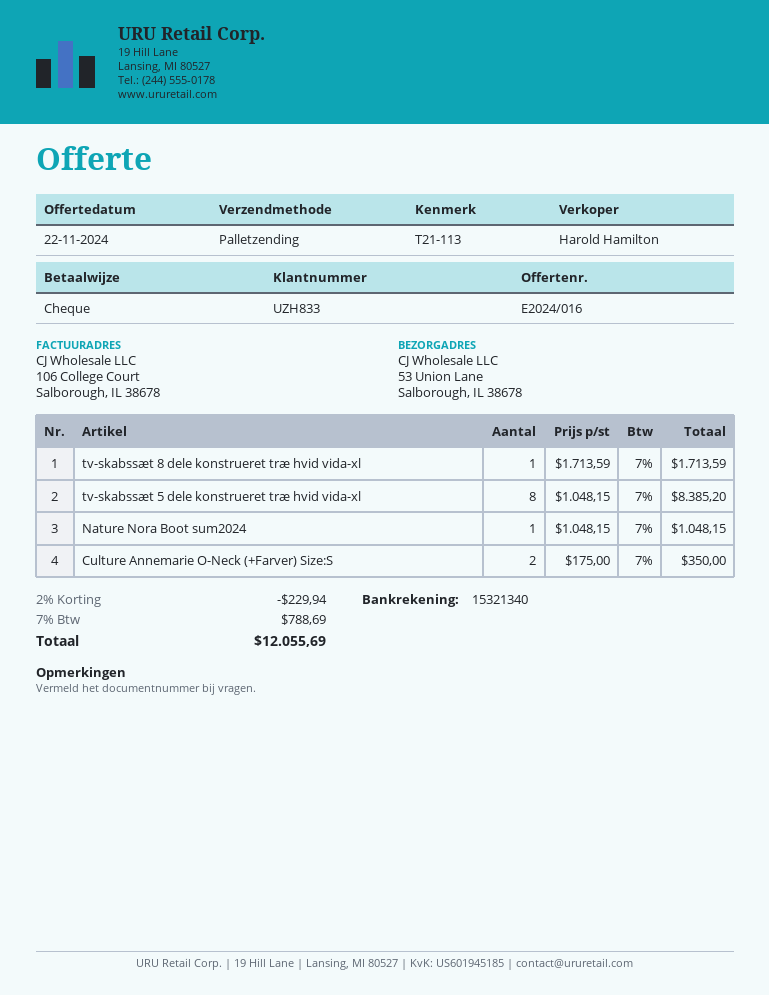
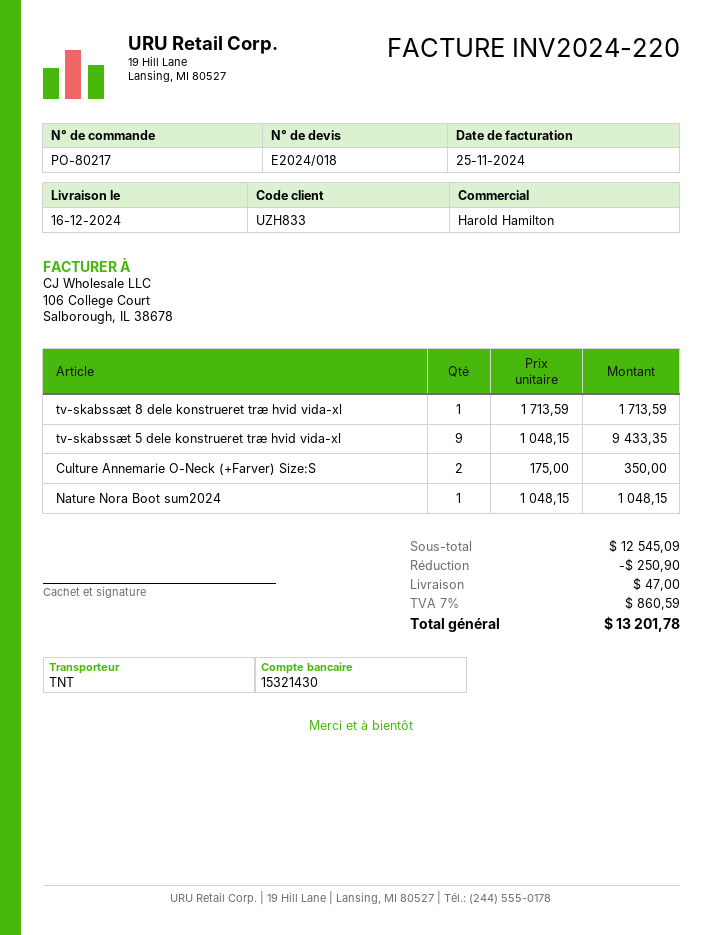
quote number: E2024/016 -> E2024/018
bank account: 15321340 -> 15321430
shipping method: pallet freight -> TNT
tv-skabssæt 5 dele konstrueret træ hvid vida-xl: 8 x 1048.15 = 8385.20 -> 9 x 1048.15 = 9433.35
discount: 229.94 -> 250.90
shipping: none -> 47.00
tax: 7% = 788.69 -> 7% = 860.59
total: 12055.69 -> 13201.78

